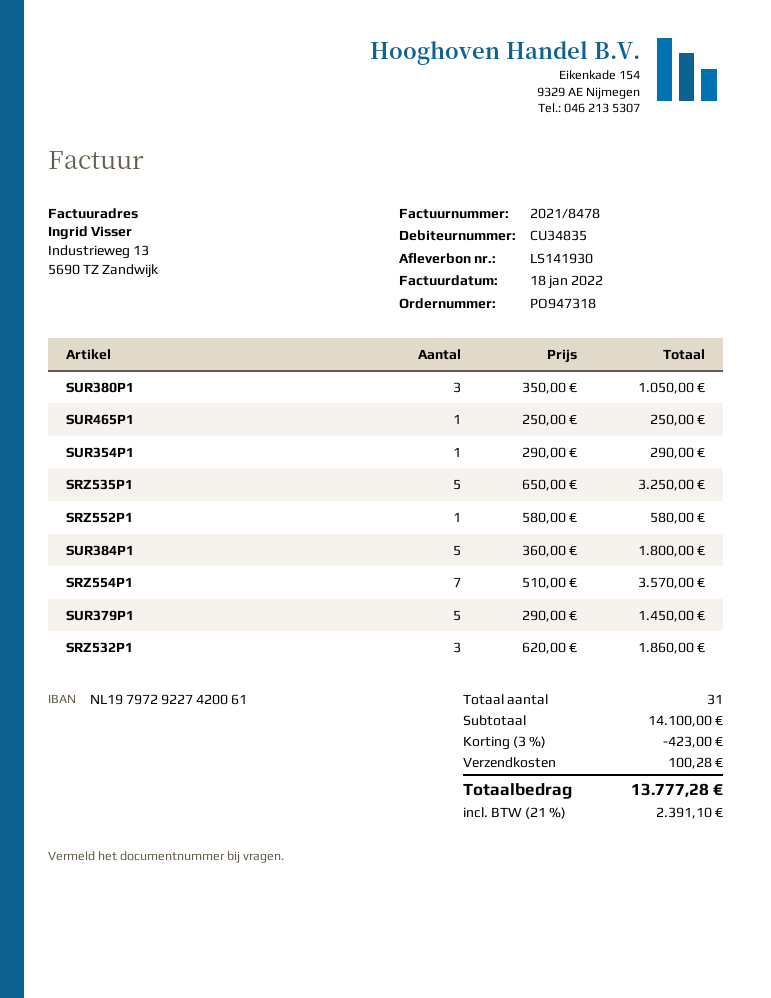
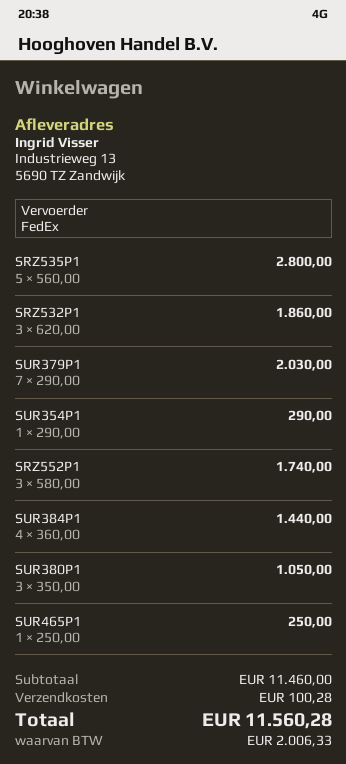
SRZ535P1: 5 x 650.00 = 3250.00 -> 5 x 560.00 = 2800.00
SRZ552P1: 1 x 580.00 = 580.00 -> 3 x 580.00 = 1740.00
SUR384P1: 5 x 360.00 = 1800.00 -> 4 x 360.00 = 1440.00
SRZ554P1: 7 x 510.00 = 3570.00 -> none
SUR379P1: 5 x 290.00 = 1450.00 -> 7 x 290.00 = 2030.00
subtotal: 14100.00 -> 11460.00
discount: 3% = 423.00 -> none
tax: 2391.10 -> 2006.33
total: 13777.28 -> 11560.28

